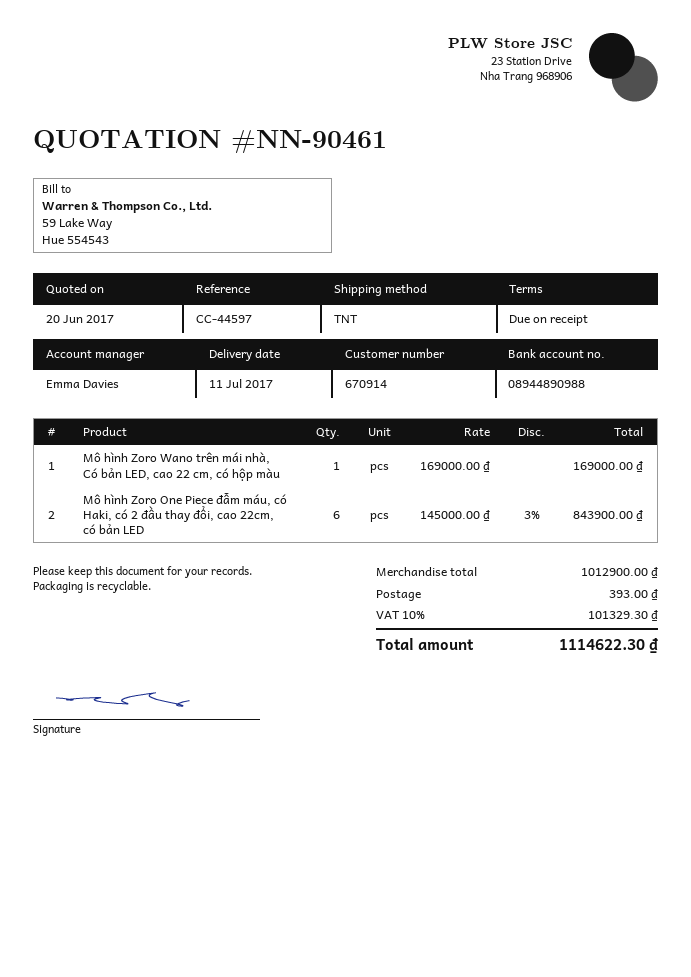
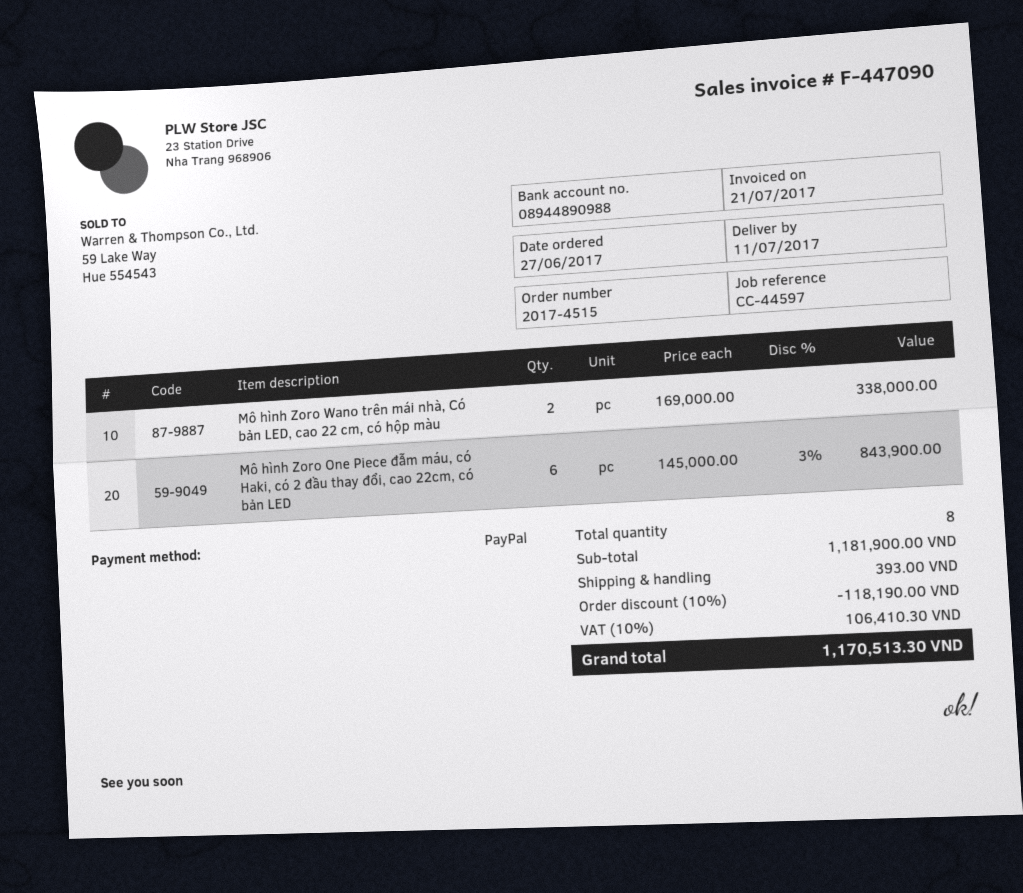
Mô hình Zoro Wano trên mái nhà, Có bản LED, cao 22 cm, có hộp màu: 1 x 169000.00 = 169000.00 -> 2 x 169000.00 = 338000.00
subtotal: 1012900.00 -> 1181900.00
discount: none -> 10% = 118190.00
tax: 10% = 101329.30 -> 10% = 106410.30
total: 1114622.30 -> 1170513.30

